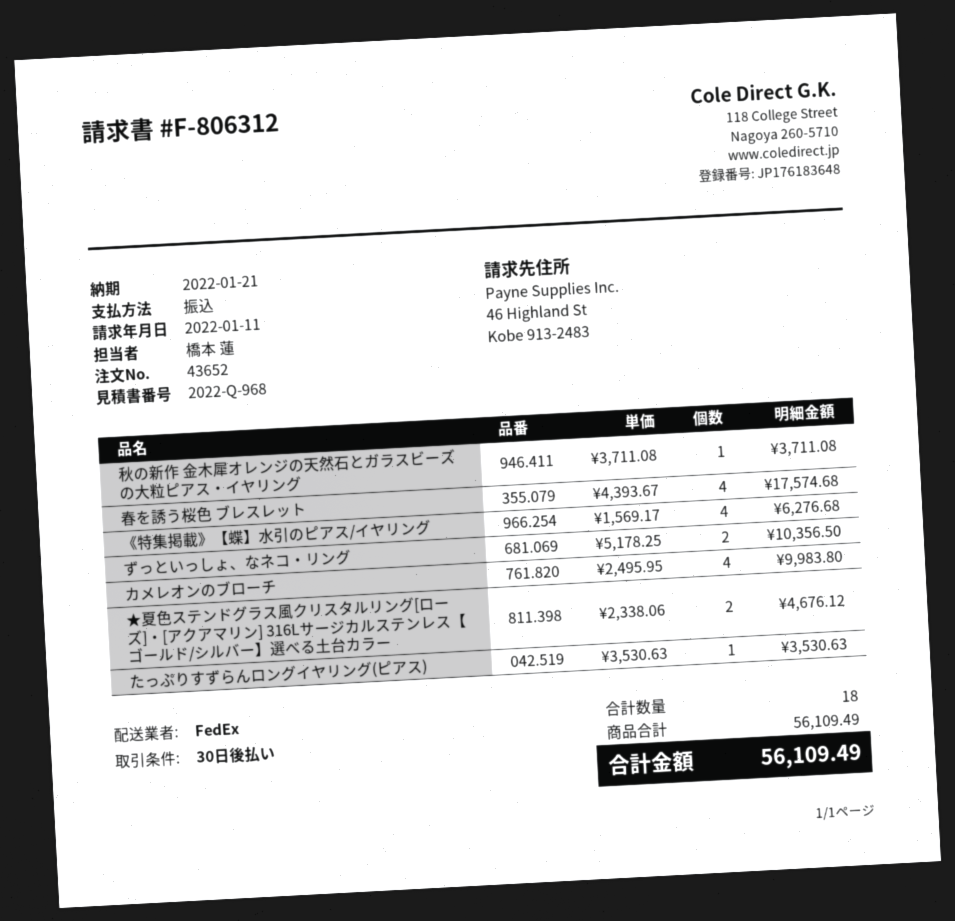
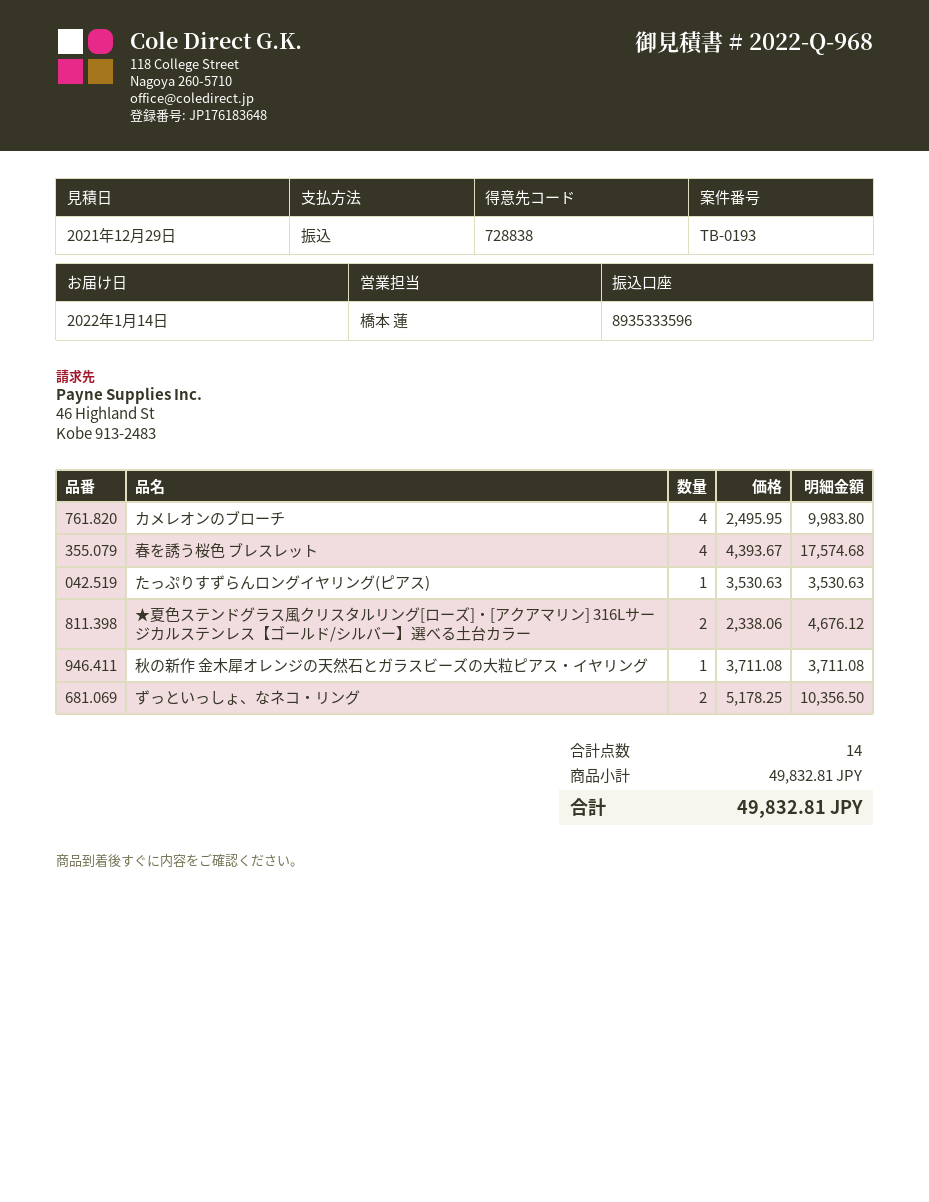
delivery date: 2022-01-21 -> 2022-01-14
《特集掲載》【蝶】水引のピアス/イヤリング: 4 x 1569.17 = 6276.68 -> none
total quantity: 18 -> 14
subtotal: 56109.49 -> 49832.81
total: 56109.49 -> 49832.81

